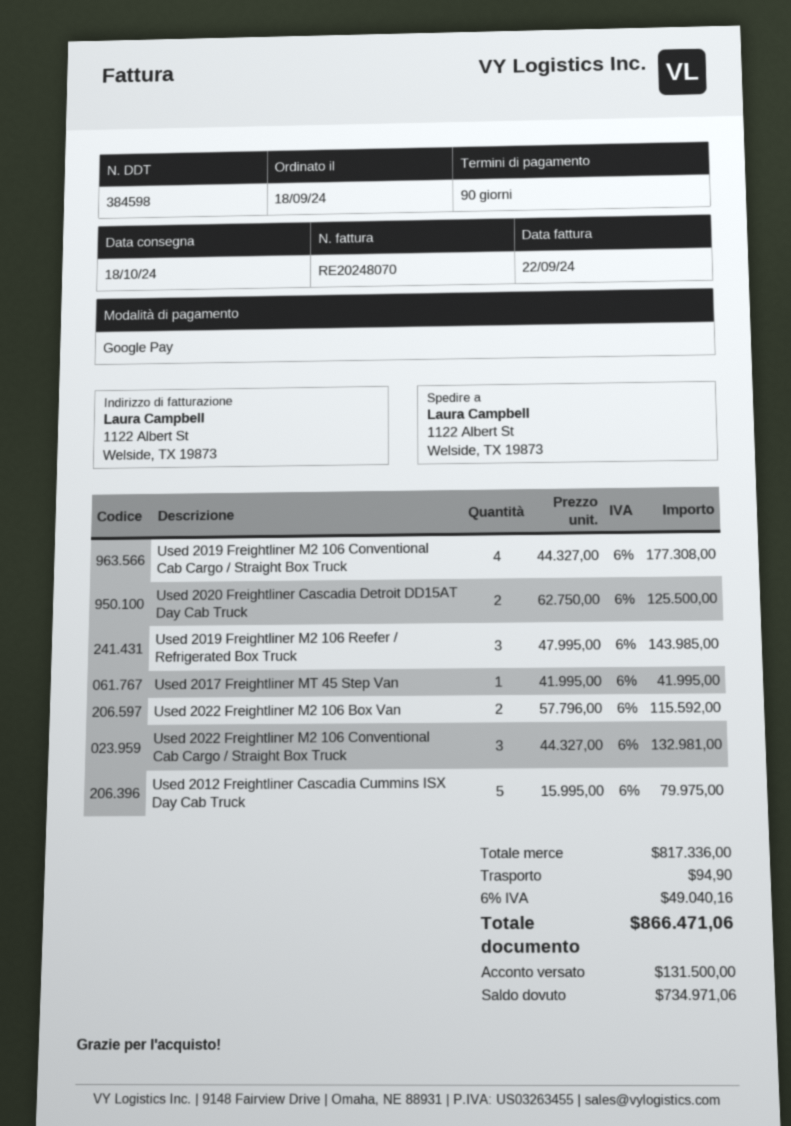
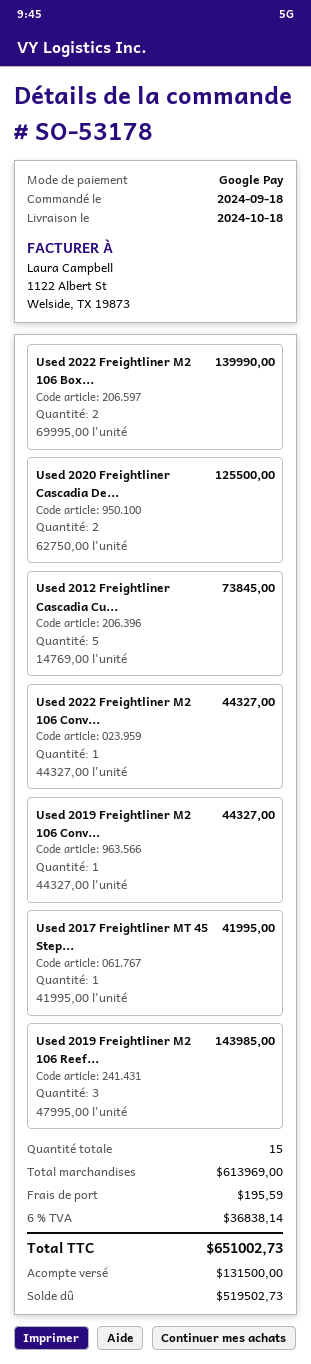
Used 2019 Freightliner M2 106 Conventional Cab Cargo / Straight Box Truck: 4 x 44327.00 = 177308.00 -> 1 x 44327.00 = 44327.00
Used 2022 Freightliner M2 106 Box Van: 2 x 57796.00 = 115592.00 -> 2 x 69995.00 = 139990.00
Used 2022 Freightliner M2 106 Conventional Cab Cargo / Straight Box Truck: 3 x 44327.00 = 132981.00 -> 1 x 44327.00 = 44327.00
Used 2012 Freightliner Cascadia Cummins ISX Day Cab Truck: 5 x 15995.00 = 79975.00 -> 5 x 14769.00 = 73845.00
subtotal: 817336.00 -> 613969.00
shipping: 94.90 -> 195.59
tax: 6% = 49040.16 -> 6% = 36838.14
total: 866471.06 -> 651002.73
balance: 734971.06 -> 519502.73

